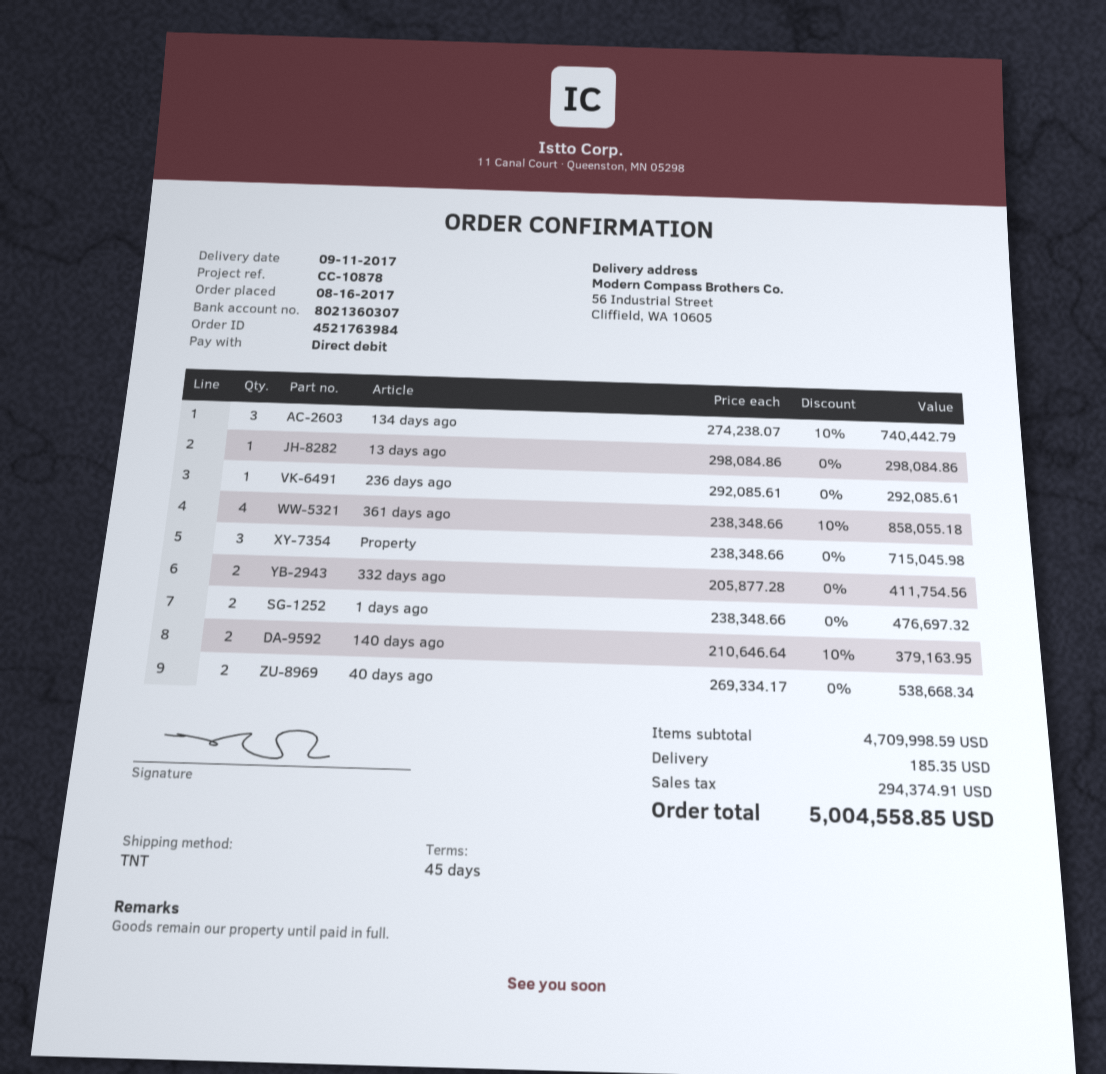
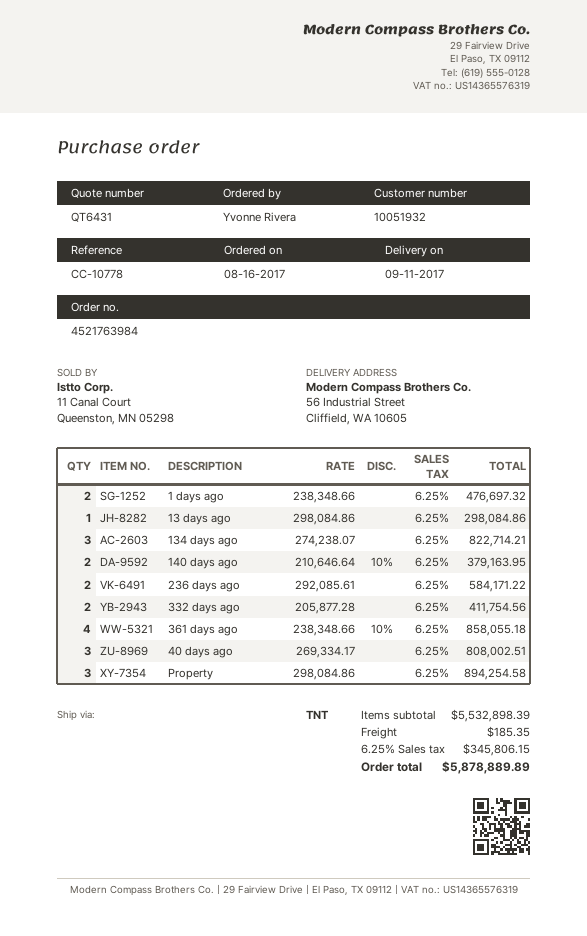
reference: CC-10878 -> CC-10778
134 days ago: 3 x 274238.07 - 10% = 740442.79 -> 3 x 274238.07 = 822714.21
236 days ago: 1 x 292085.61 = 292085.61 -> 2 x 292085.61 = 584171.22
Property: 3 x 238348.66 = 715045.98 -> 3 x 298084.86 = 894254.58
40 days ago: 2 x 269334.17 = 538668.34 -> 3 x 269334.17 = 808002.51
subtotal: 4709998.59 -> 5532898.39
tax: 294374.91 -> 345806.15
total: 5004558.85 -> 5878889.89

